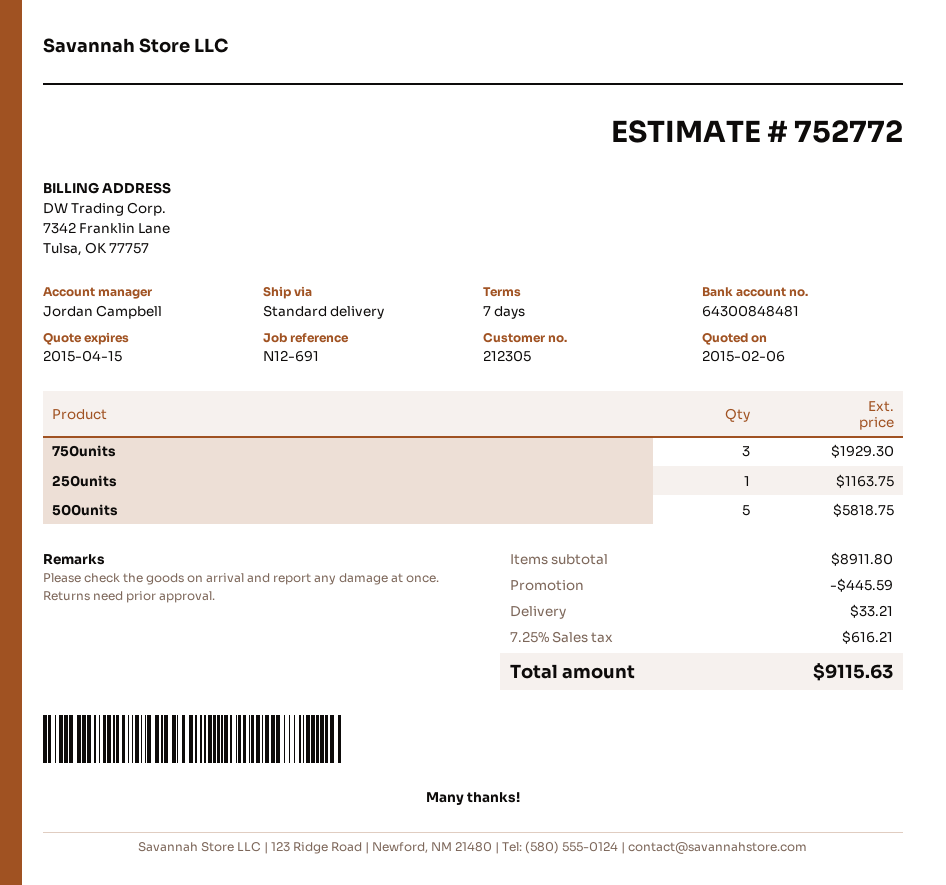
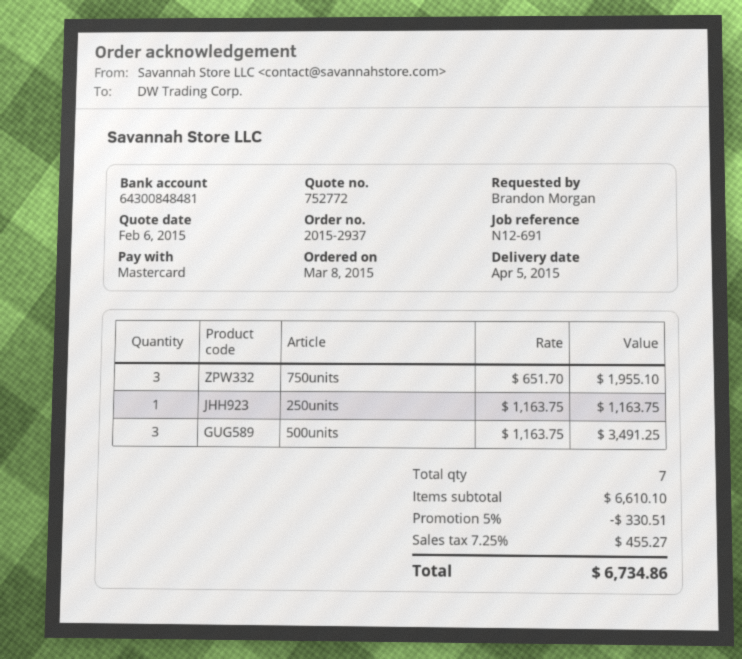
750units: 3 for 1929.30 -> 3 for 1955.10
500units: 5 for 5818.75 -> 3 for 3491.25
subtotal: 8911.80 -> 6610.10
discount: 445.59 -> 330.51
shipping: 33.21 -> none
tax: 7.25% = 616.21 -> 7.25% = 455.27
total: 9115.63 -> 6734.86

